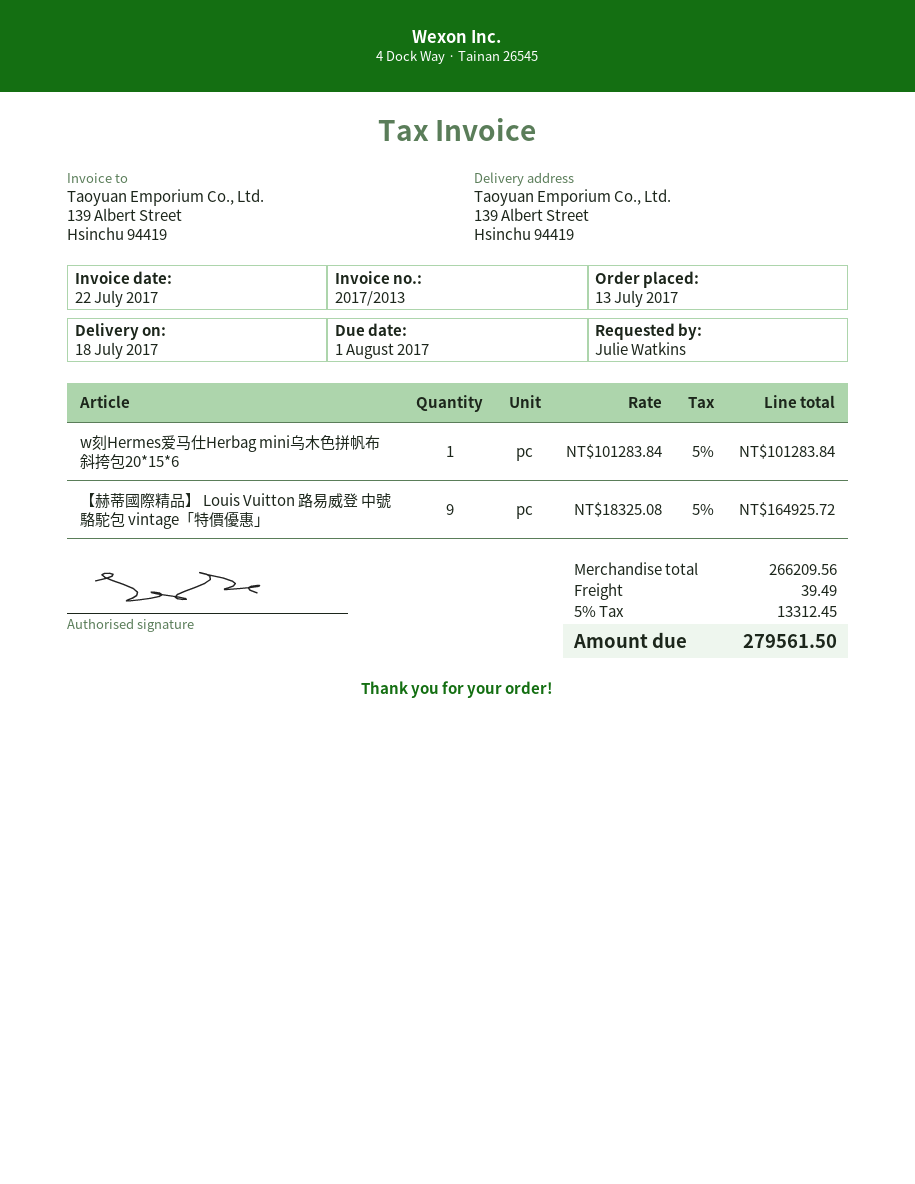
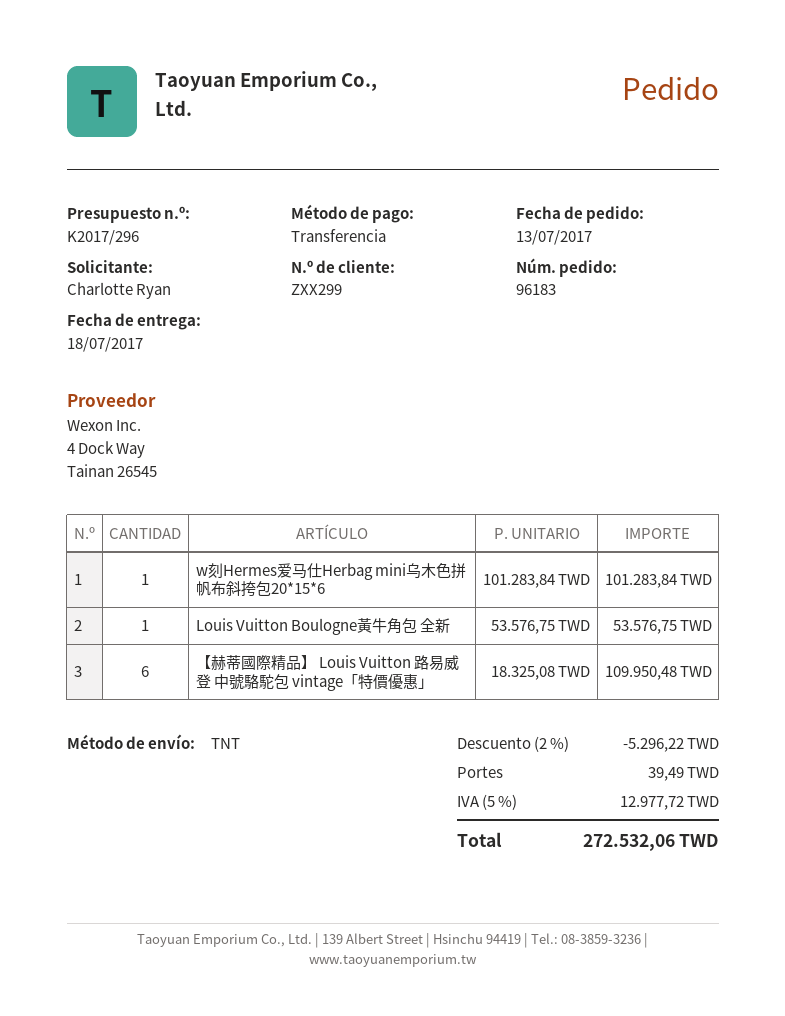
ordered by: Julie Watkins -> Charlotte Ryan
【赫蒂國際精品】 Louis Vuitton 路易威登 中號駱駝包 vintage「特價優惠」: 9 x 18325.08 = 164925.72 -> 6 x 18325.08 = 109950.48
Louis Vuitton Boulogne黃牛角包 全新: none -> 1 x 53576.75 = 53576.75
discount: none -> 2% = 5296.22
tax: 5% = 13312.45 -> 5% = 12977.72
total: 279561.50 -> 272532.06

